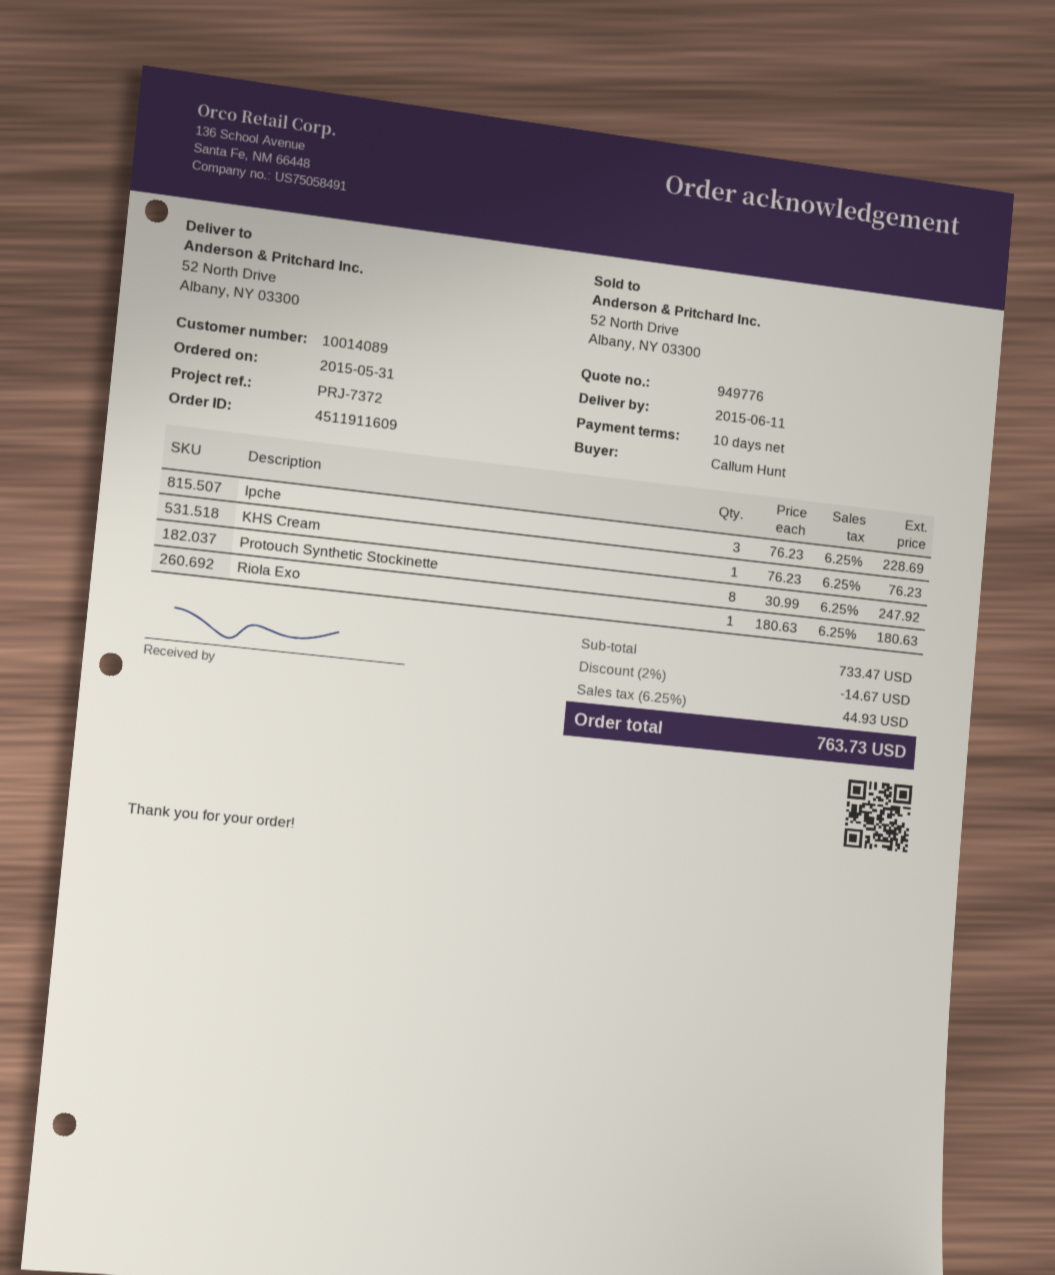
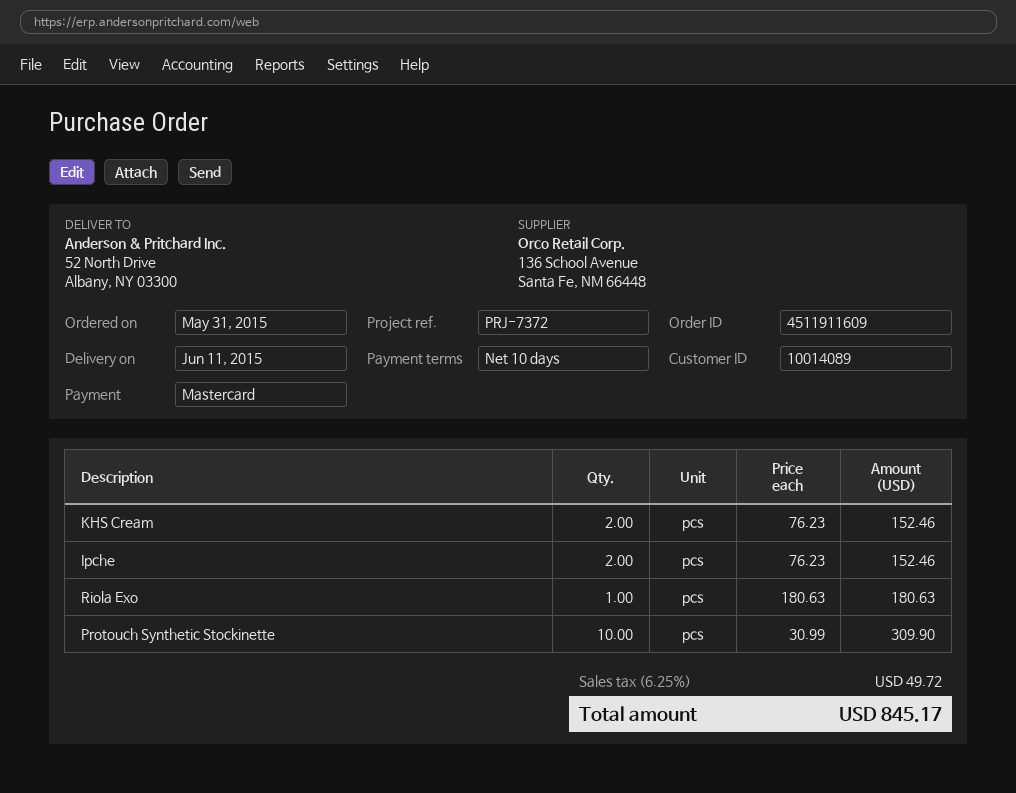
Ipche: 3 x 76.23 = 228.69 -> 2 x 76.23 = 152.46
KHS Cream: 1 x 76.23 = 76.23 -> 2 x 76.23 = 152.46
Protouch Synthetic Stockinette: 8 x 30.99 = 247.92 -> 10 x 30.99 = 309.90
discount: 2% = 14.67 -> none
tax: 6.25% = 44.93 -> 6.25% = 49.72
total: 763.73 -> 845.17

